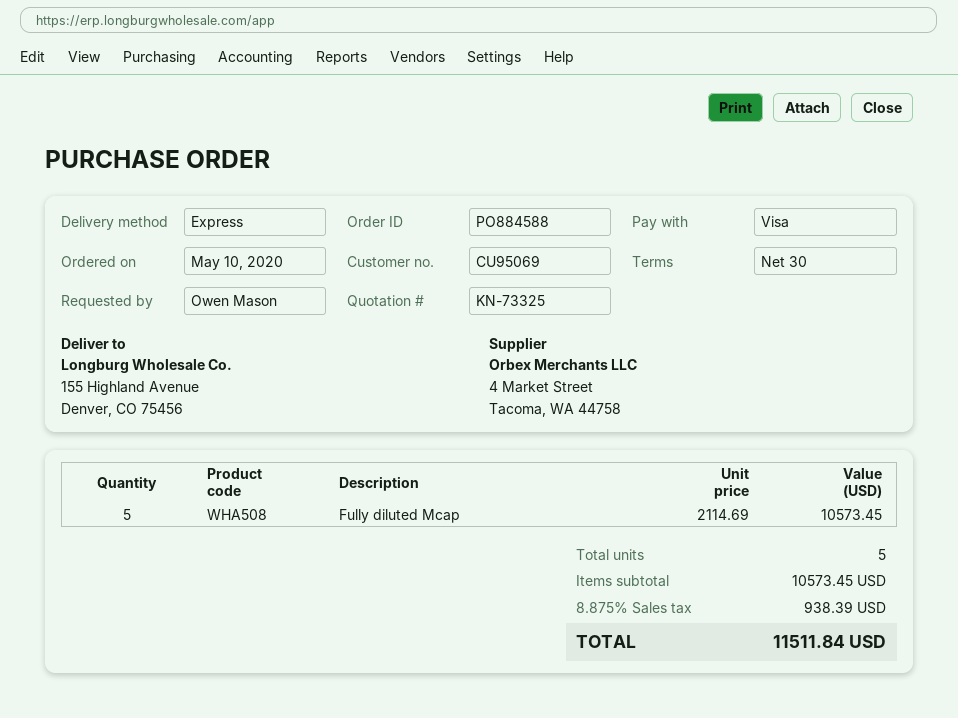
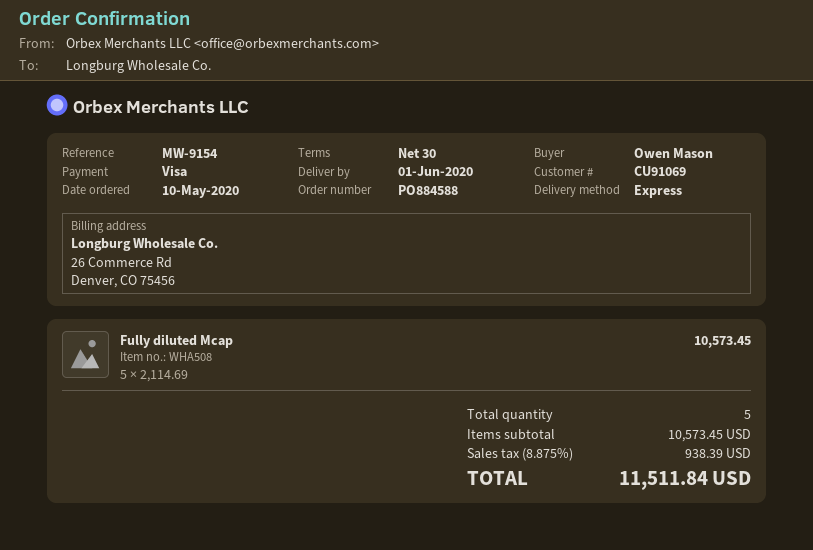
customer number: CU95069 -> CU91069

